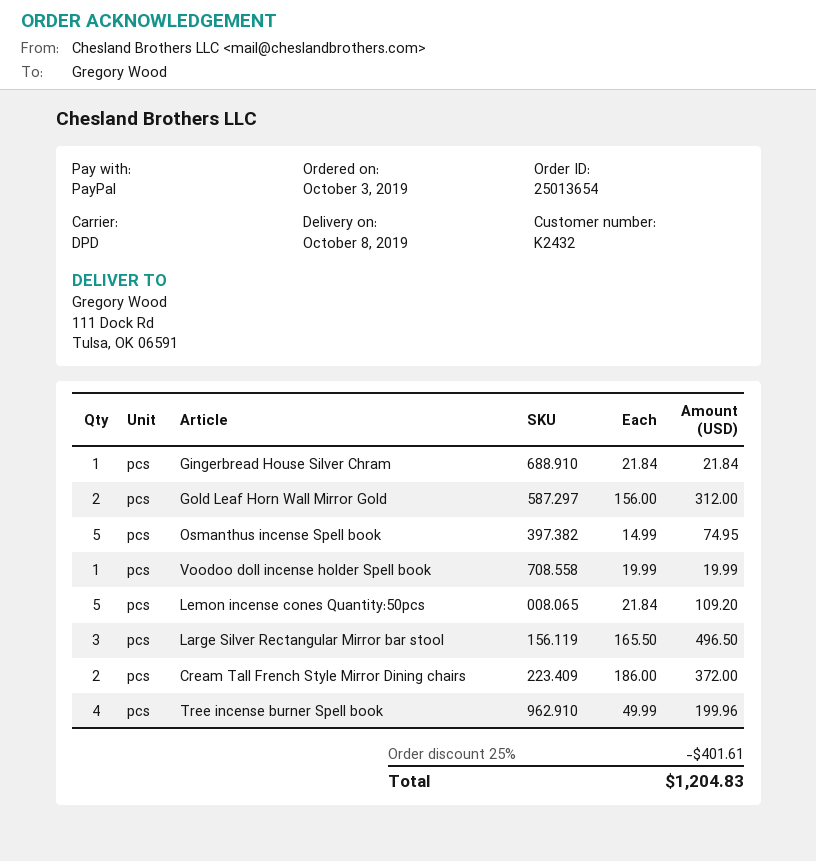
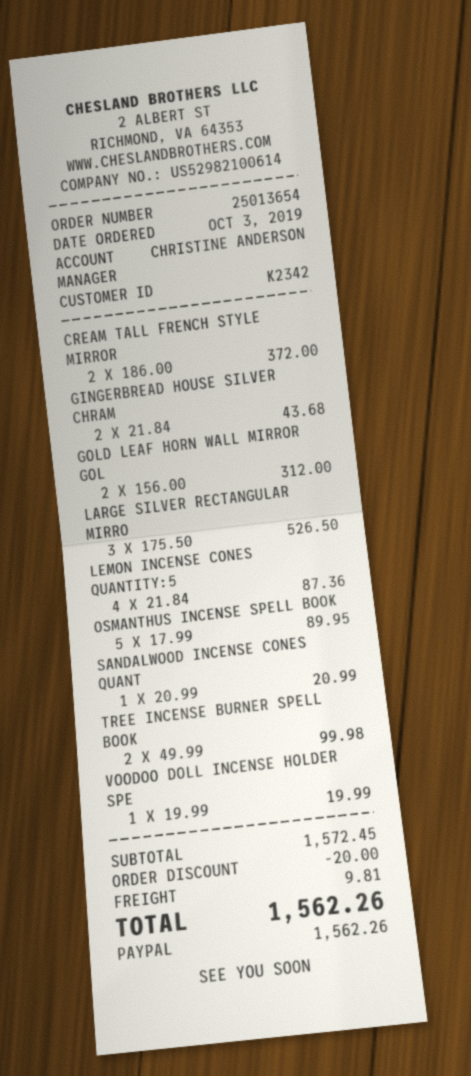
customer number: K2432 -> K2342
Gingerbread House Silver Chram: 1 x 21.84 = 21.84 -> 2 x 21.84 = 43.68
Osmanthus incense Spell book: 5 x 14.99 = 74.95 -> 5 x 17.99 = 89.95
Lemon incense cones Quantity:50pcs: 5 x 21.84 = 109.20 -> 4 x 21.84 = 87.36
Large Silver Rectangular Mirror bar stool: 3 x 165.50 = 496.50 -> 3 x 175.50 = 526.50
Tree incense burner Spell book: 4 x 49.99 = 199.96 -> 2 x 49.99 = 99.98
SANDALWOOD INCENSE CONES QUANT: none -> 1 x 20.99 = 20.99
discount: 401.61 -> 20.00
shipping: none -> 9.81
total: 1204.83 -> 1562.26

